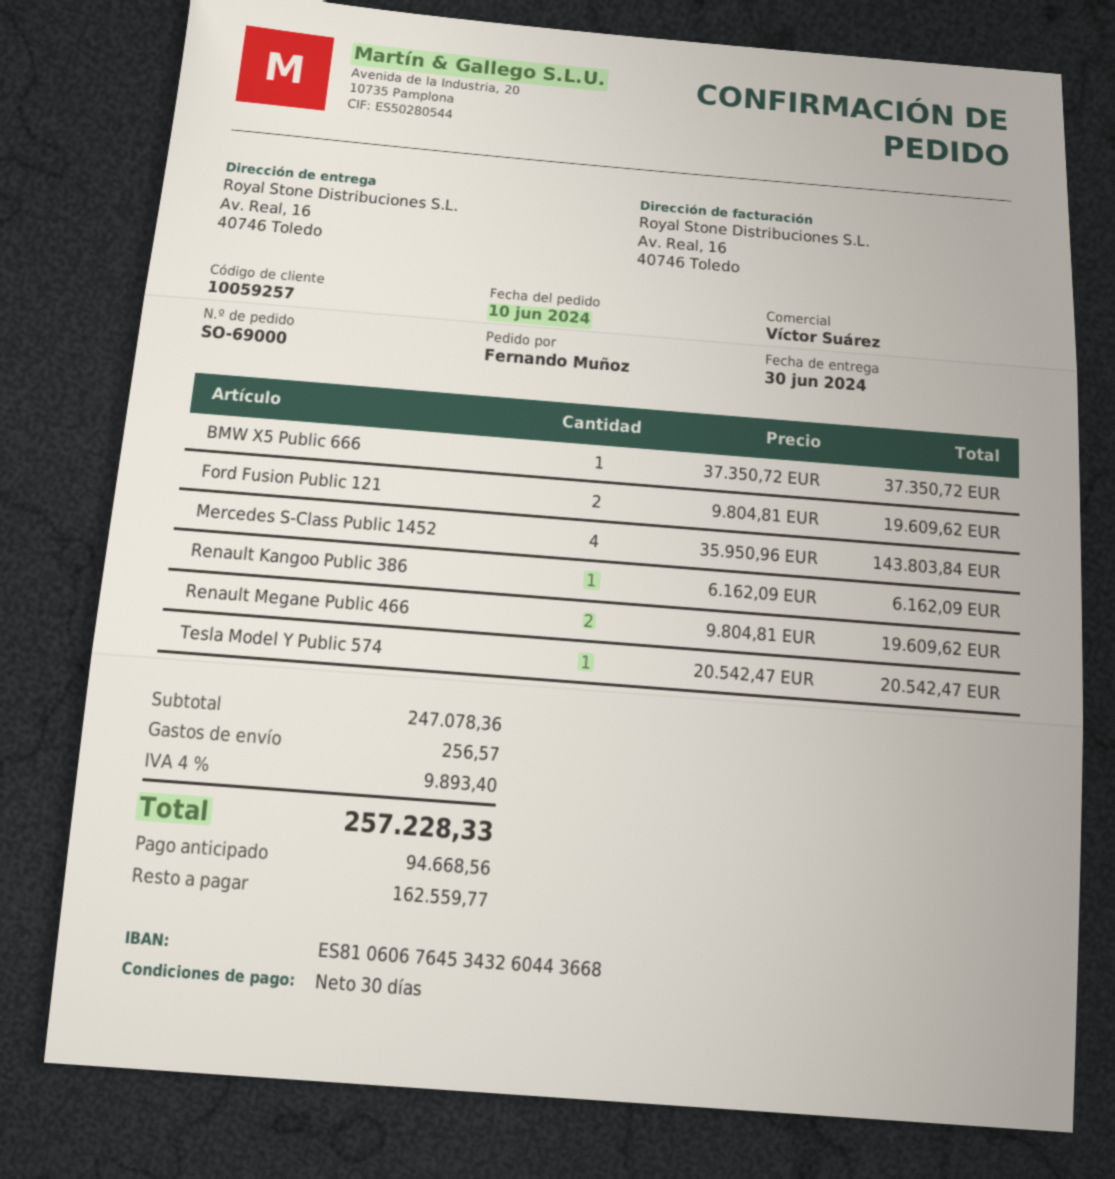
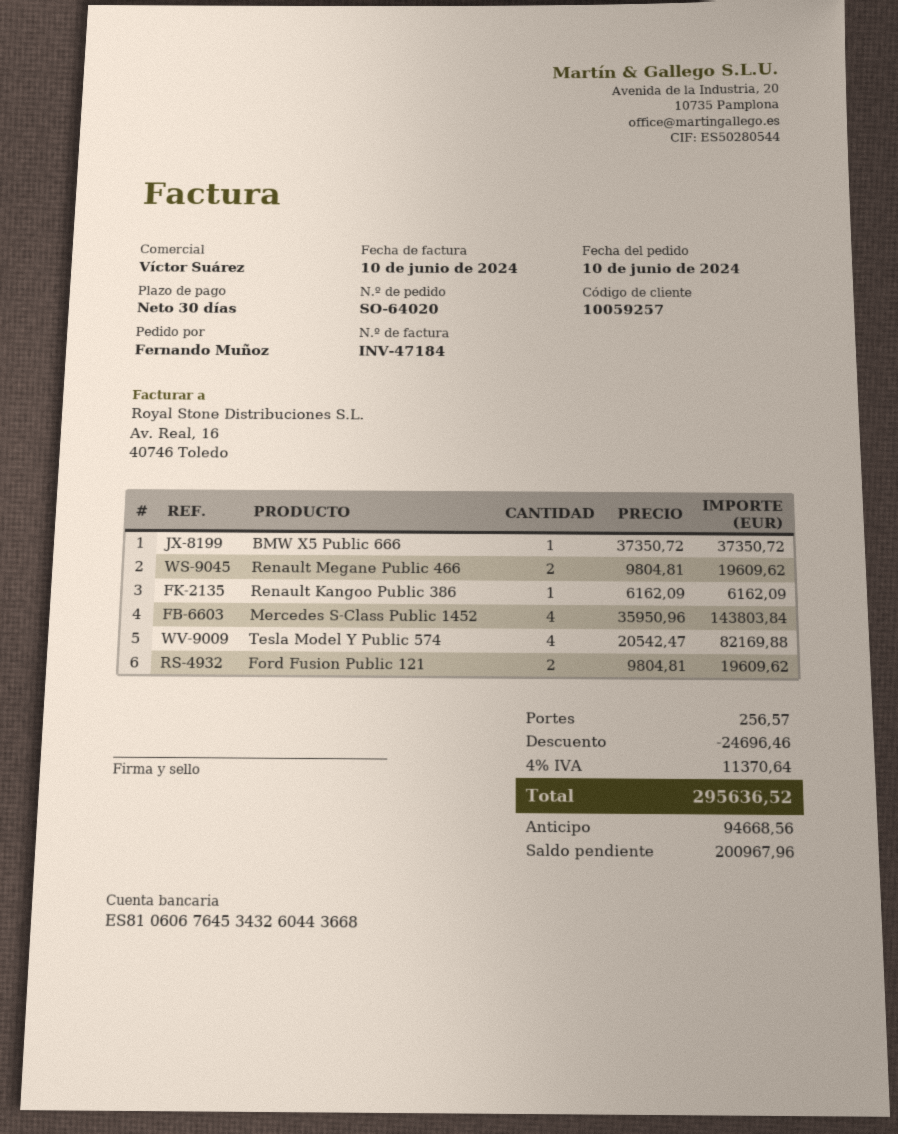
order number: SO-69000 -> SO-64020
Tesla Model Y Public 574: 1 x 20542.47 = 20542.47 -> 4 x 20542.47 = 82169.88
discount: none -> 24696.46
tax: 4% = 9893.40 -> 4% = 11370.64
total: 257228.33 -> 295636.52
balance: 162559.77 -> 200967.96

